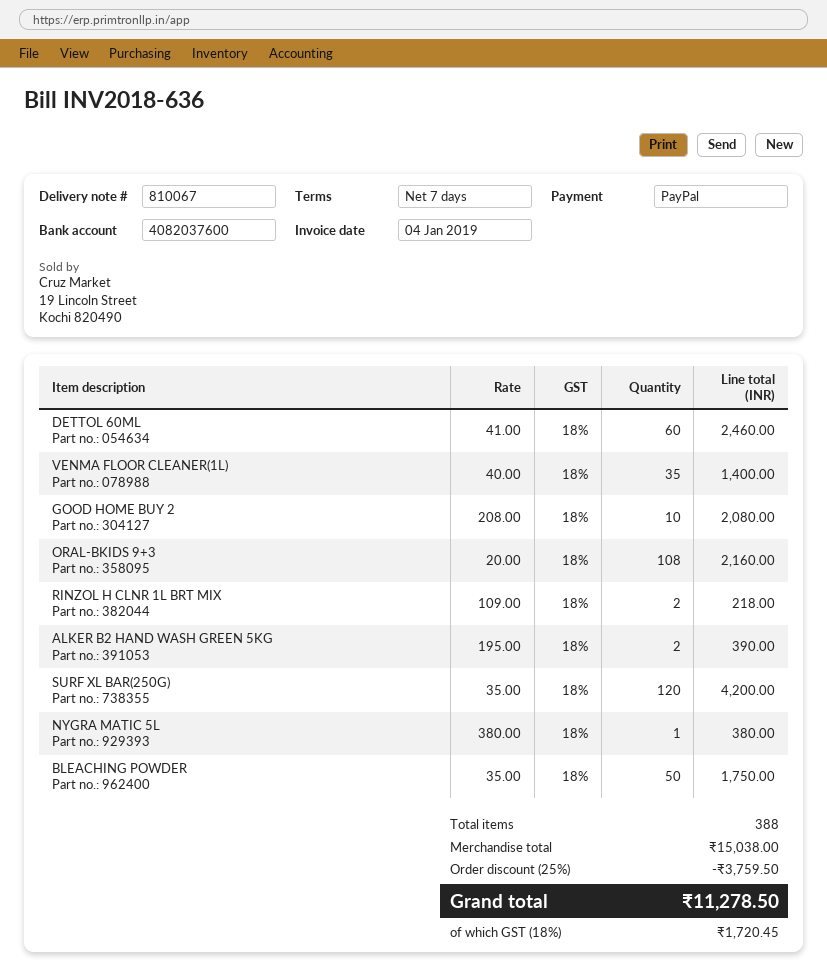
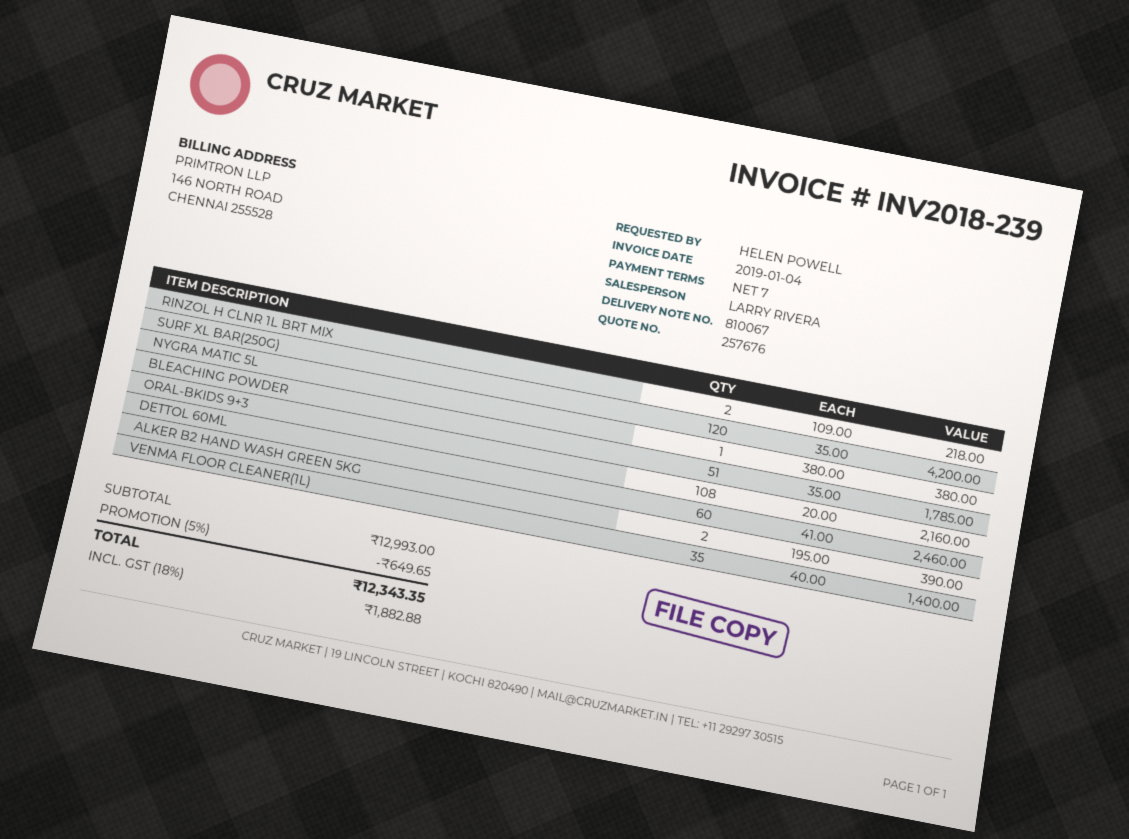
invoice number: INV2018-636 -> INV2018-239
GOOD HOME BUY 2: 10 x 208.00 = 2080.00 -> none
BLEACHING POWDER: 50 x 35.00 = 1750.00 -> 51 x 35.00 = 1785.00
subtotal: 15038.00 -> 12993.00
discount: 25% = 3759.50 -> 5% = 649.65
tax: 18% = 1720.45 -> 18% = 1882.88
total: 11278.50 -> 12343.35

